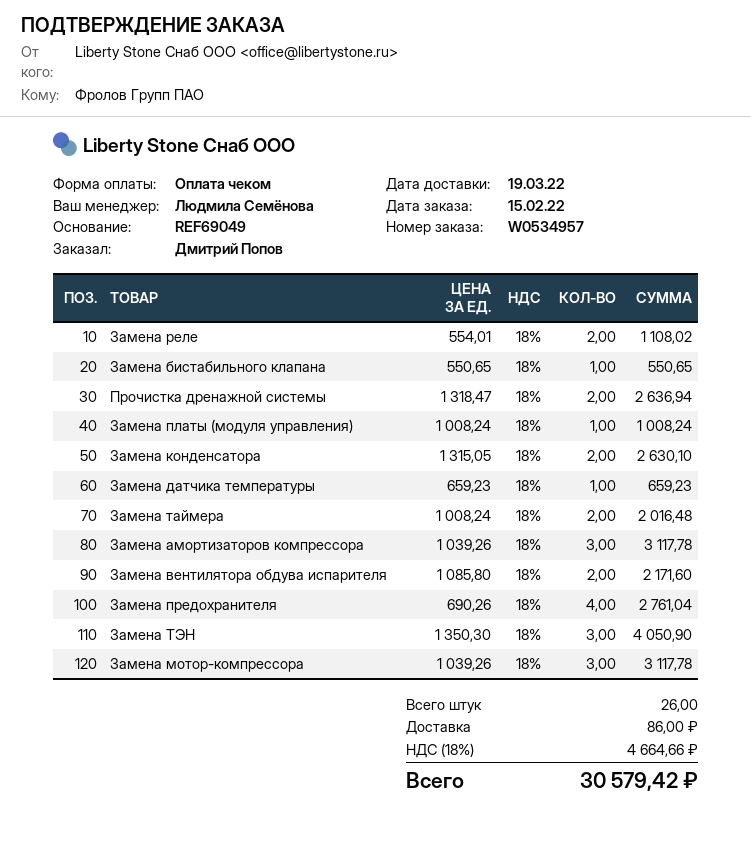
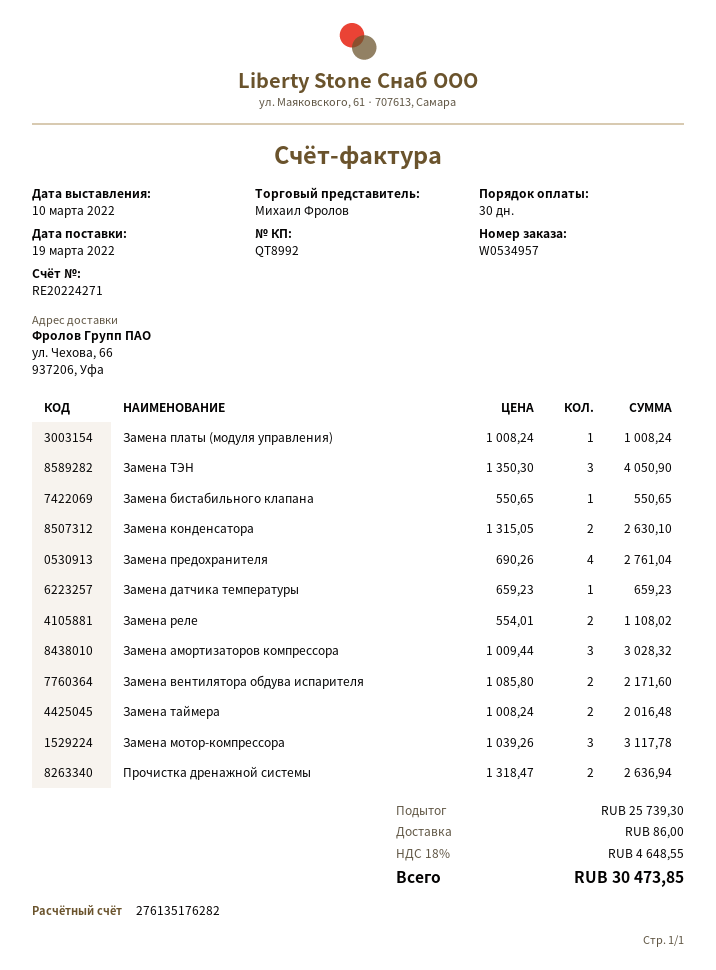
sales rep: Людмила Семёнова -> Михаил Фролов
Замена амортизаторов компрессора: 3 x 1039.26 = 3117.78 -> 3 x 1009.44 = 3028.32
tax: 18% = 4664.66 -> 18% = 4648.55
total: 30579.42 -> 30473.85

